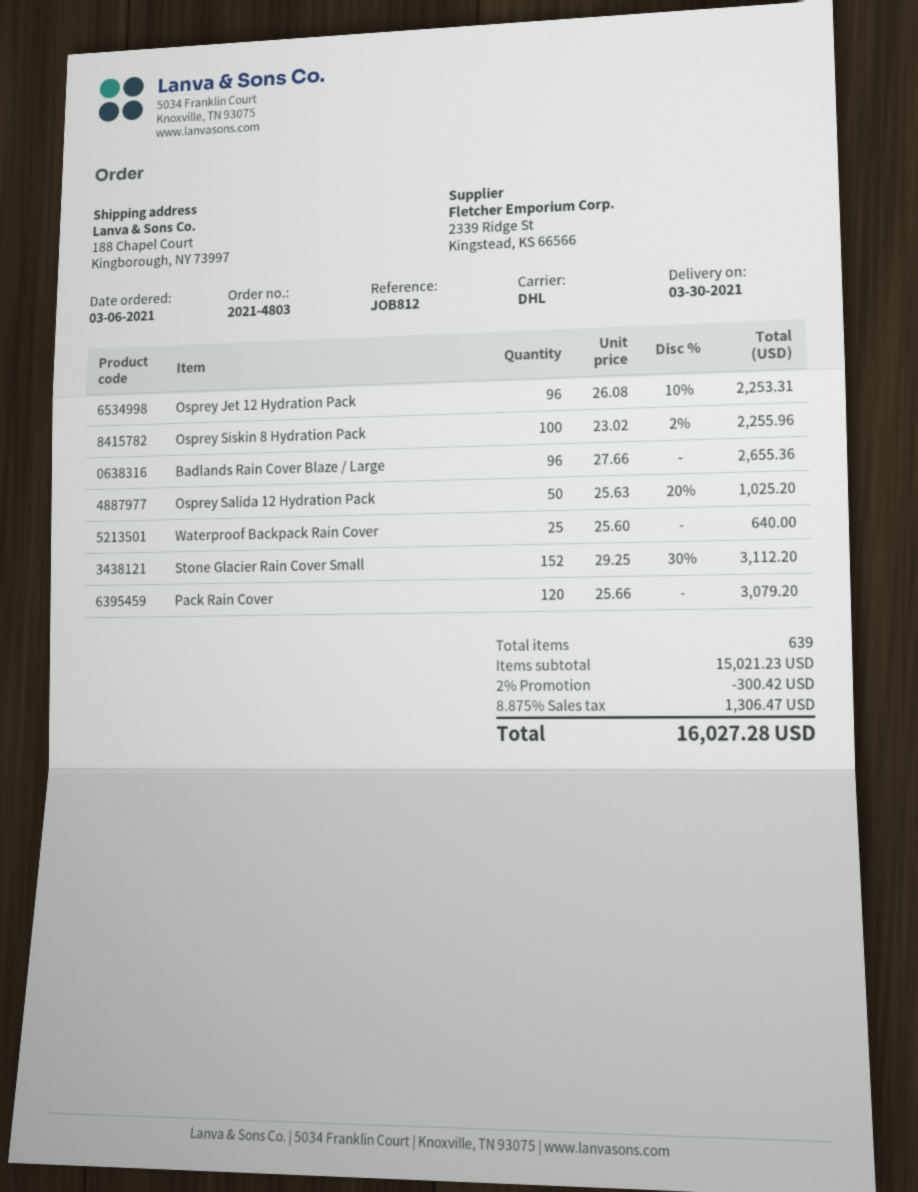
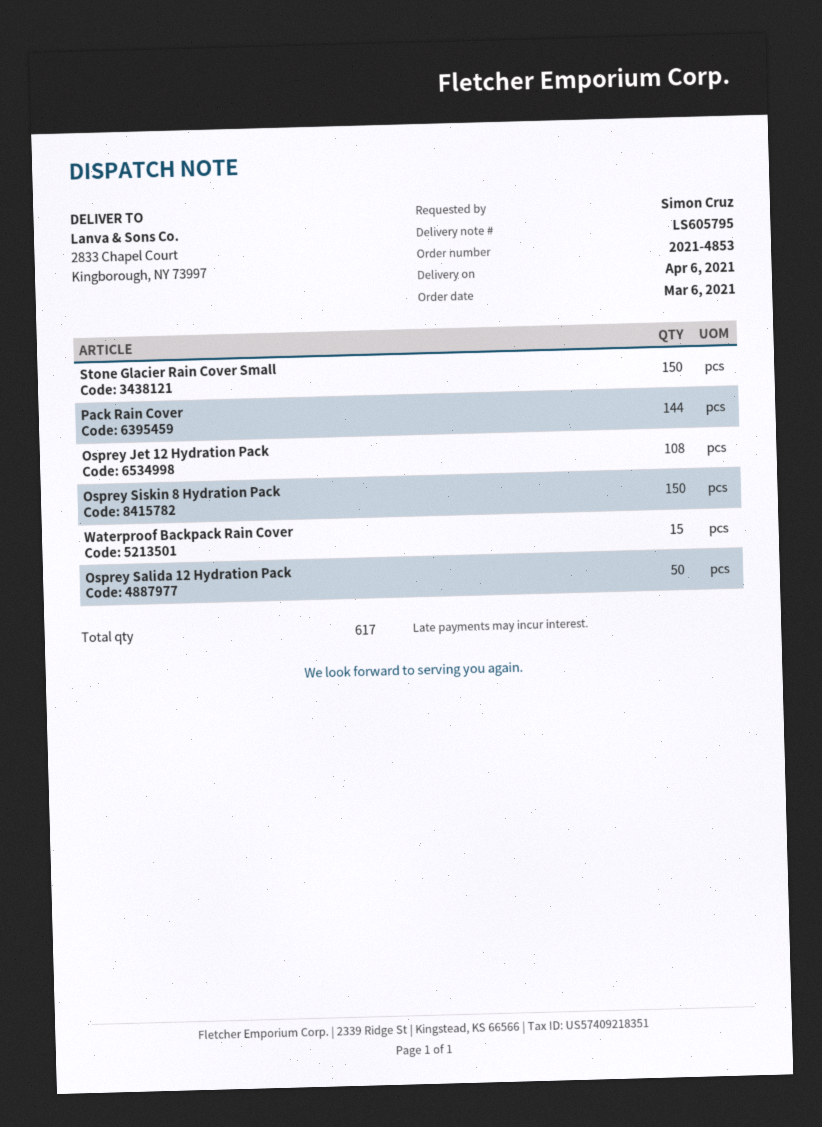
order number: 2021-4803 -> 2021-4853
delivery date: 2021-03-30 -> 2021-04-06
ship to: 188 Chapel Court, Kingborough, NY 73997 -> 2833 Chapel Court, Kingborough, NY 73997
Osprey Jet 12 Hydration Pack: 96 -> 108
Osprey Siskin 8 Hydration Pack: 100 -> 150
Badlands Rain Cover Blaze / Large: 96 -> none
Waterproof Backpack Rain Cover: 25 -> 15
Stone Glacier Rain Cover Small: 152 -> 150
Pack Rain Cover: 120 -> 144
total quantity: 639 -> 617

